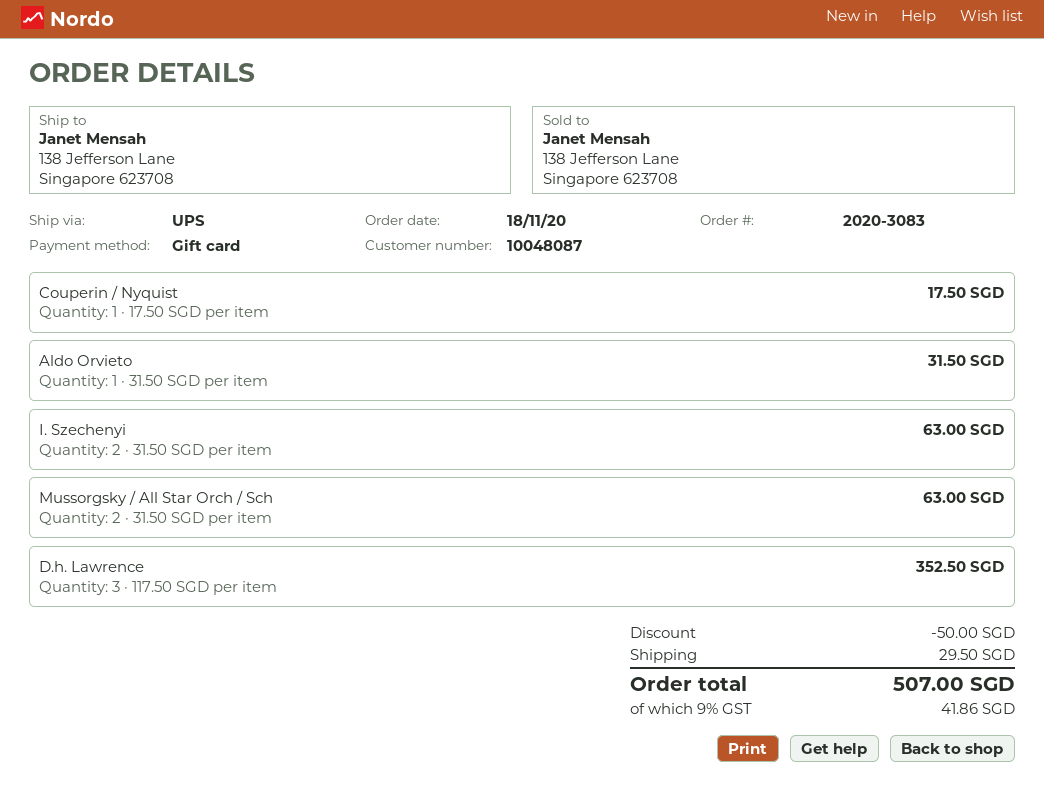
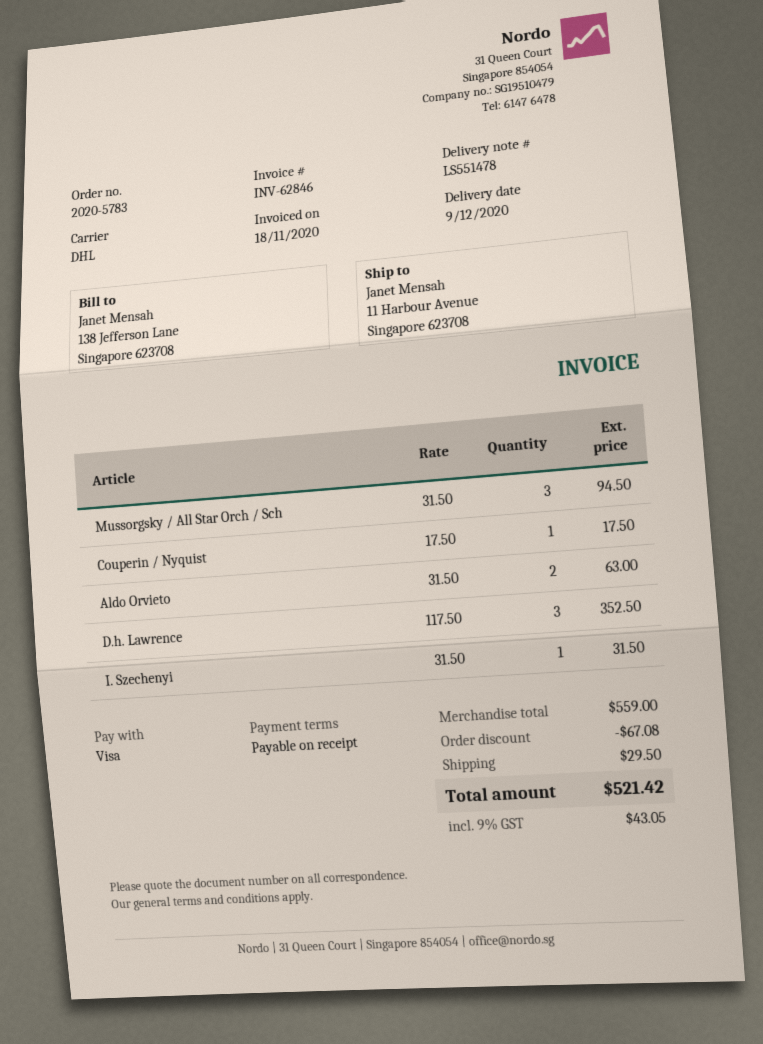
order number: 2020-3083 -> 2020-5783
payment method: gift card -> Visa
shipping method: UPS -> DHL
ship to: 138 Jefferson Lane, Singapore 623708 -> 11 Harbour Avenue, Singapore 623708
Aldo Orvieto: 1 x 31.50 = 31.50 -> 2 x 31.50 = 63.00
I. Szechenyi: 2 x 31.50 = 63.00 -> 1 x 31.50 = 31.50
Mussorgsky / All Star Orch / Sch: 2 x 31.50 = 63.00 -> 3 x 31.50 = 94.50
discount: 50.00 -> 67.08
tax: 9% = 41.86 -> 9% = 43.05
total: 507.00 -> 521.42

